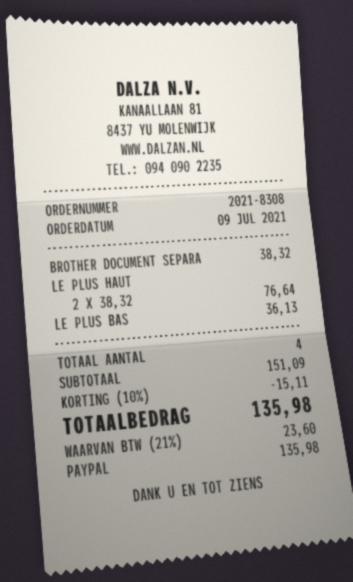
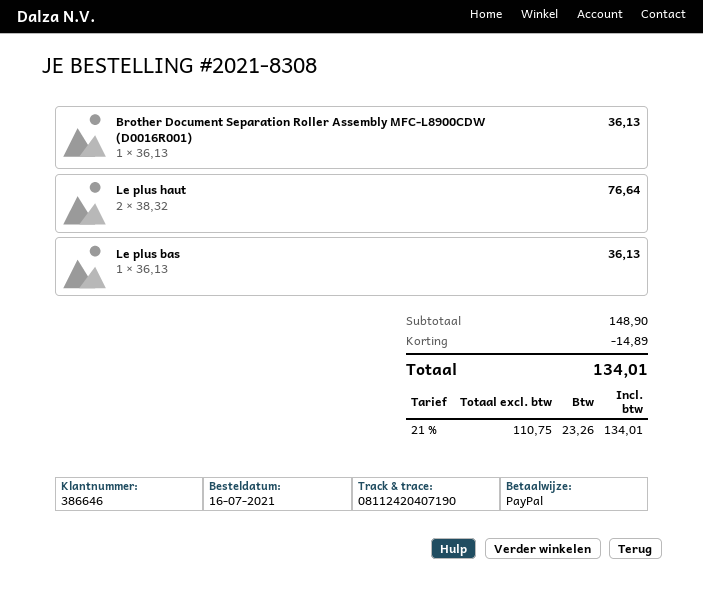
order date: 2021-07-09 -> 2021-07-16
BROTHER DOCUMENT SEPARA: 1 x 38.32 = 38.32 -> 1 x 36.13 = 36.13
subtotal: 151.09 -> 148.90
discount: 15.11 -> 14.89
tax: 21% = 23.60 -> 21% = 23.26
total: 135.98 -> 134.01

